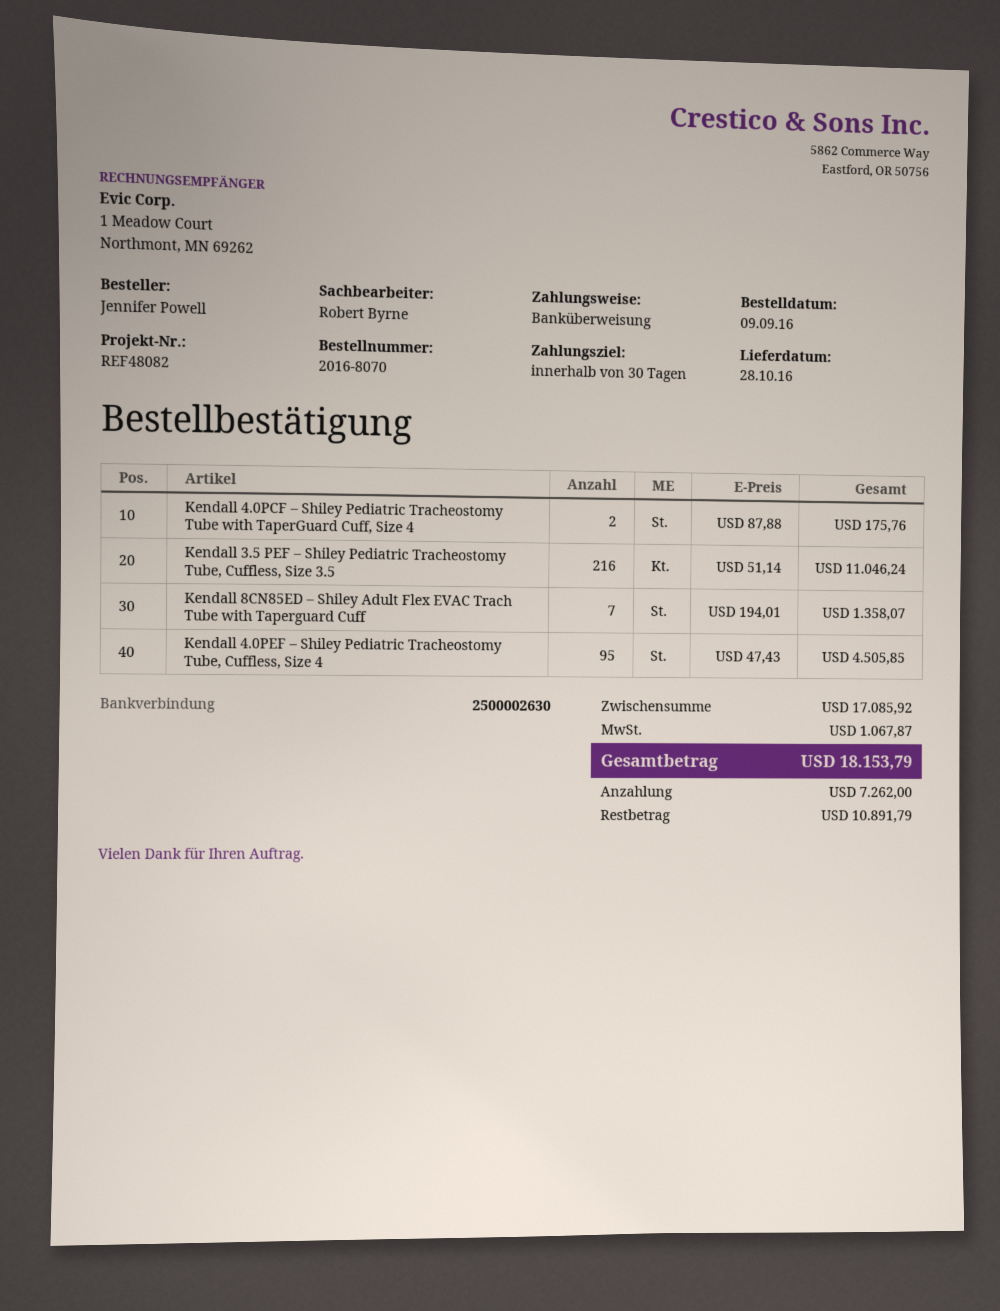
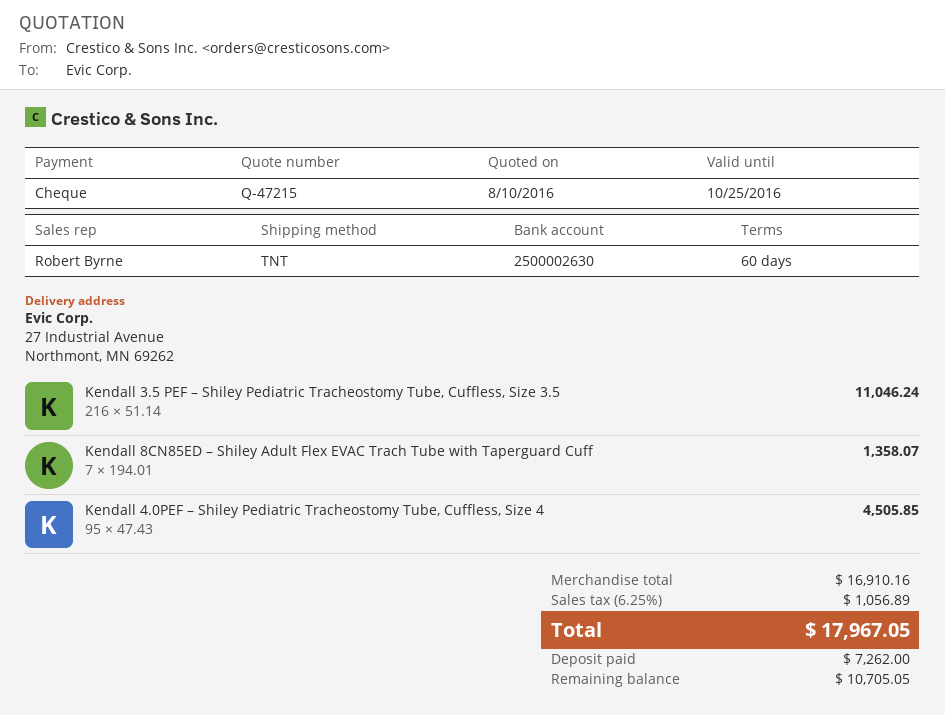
payment terms: 30 days -> 60 days
payment method: bank transfer -> cheque
Kendall 4.0PCF – Shiley Pediatric Tracheostomy Tube with TaperGuard Cuff, Size 4: 2 x 87.88 = 175.76 -> none
subtotal: 17085.92 -> 16910.16
tax: 1067.87 -> 1056.89
total: 18153.79 -> 17967.05
balance: 10891.79 -> 10705.05

